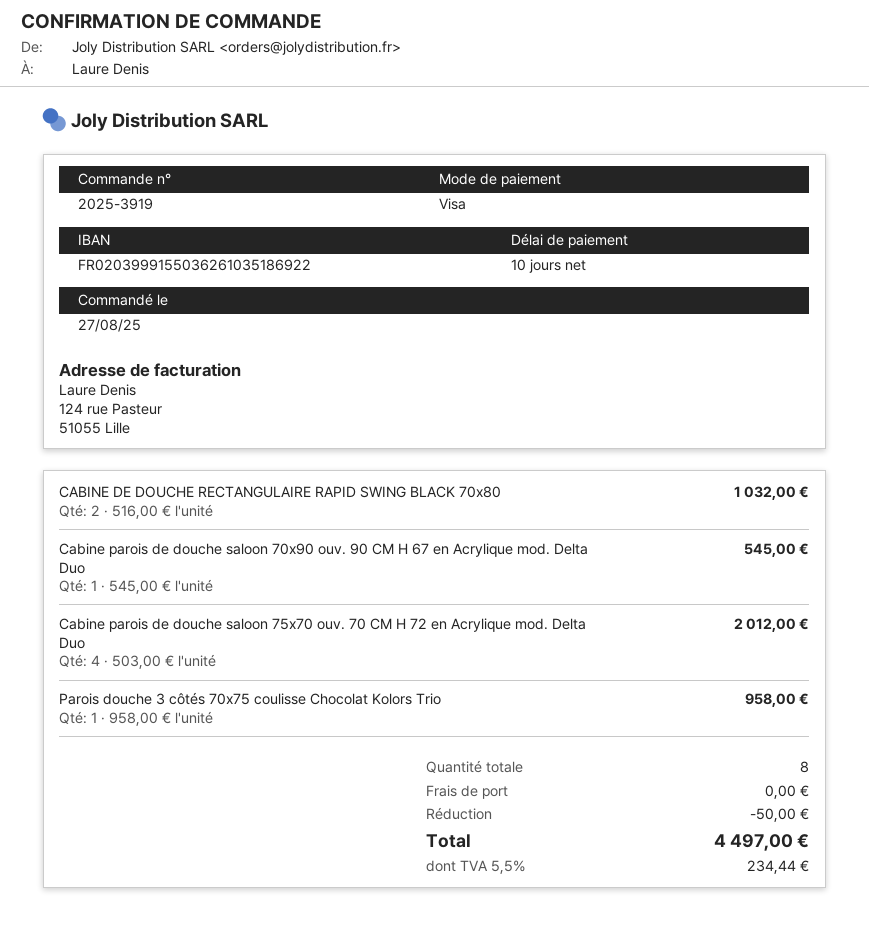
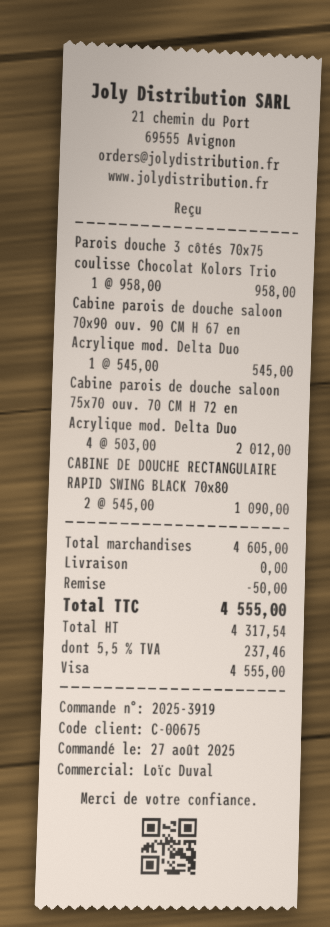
CABINE DE DOUCHE RECTANGULAIRE RAPID SWING BLACK 70x80: 2 x 516.00 = 1032.00 -> 2 x 545.00 = 1090.00
tax: 5.5% = 234.44 -> 5.5% = 237.46
total: 4497.00 -> 4555.00

